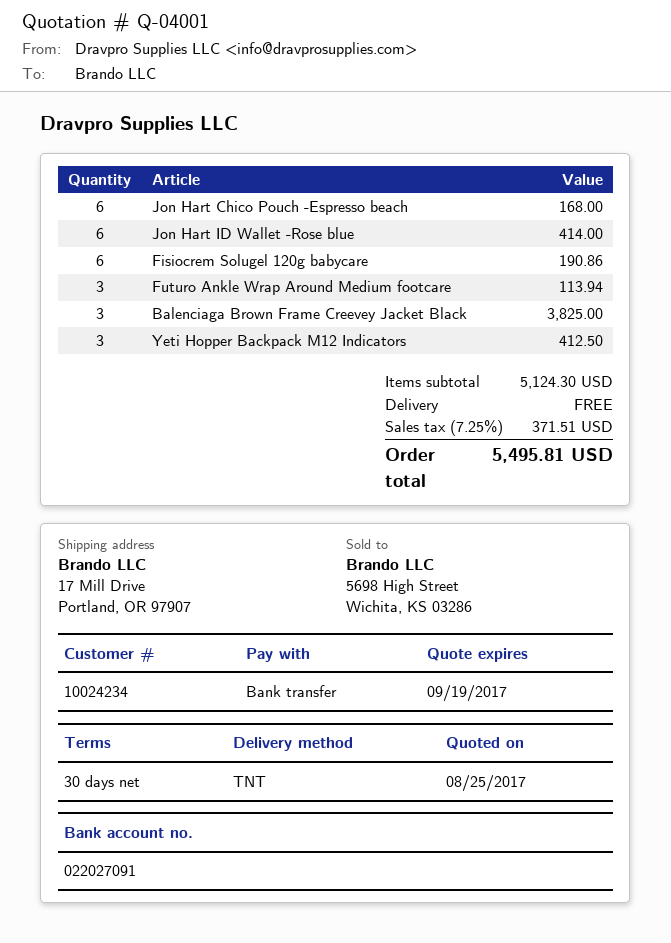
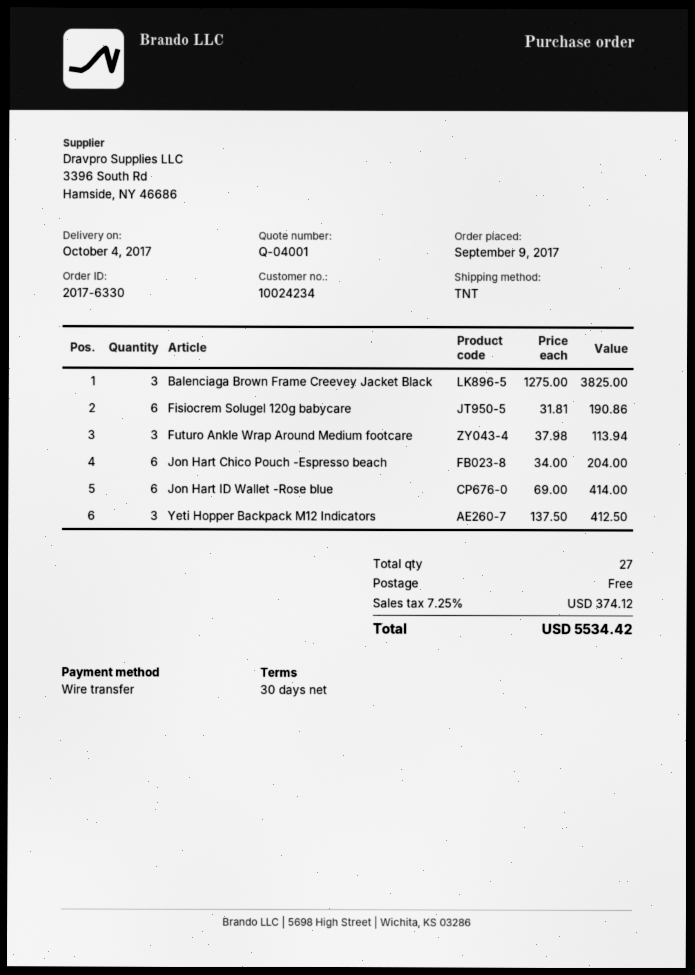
Jon Hart Chico Pouch -Espresso beach: 6 for 168.00 -> 6 for 204.00
tax: 7.25% = 371.51 -> 7.25% = 374.12
total: 5495.81 -> 5534.42

